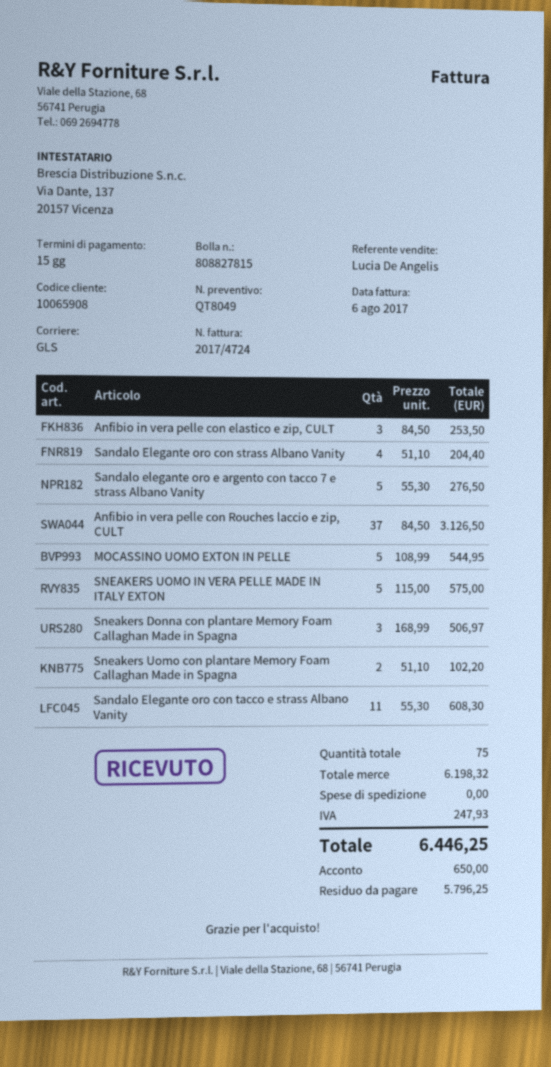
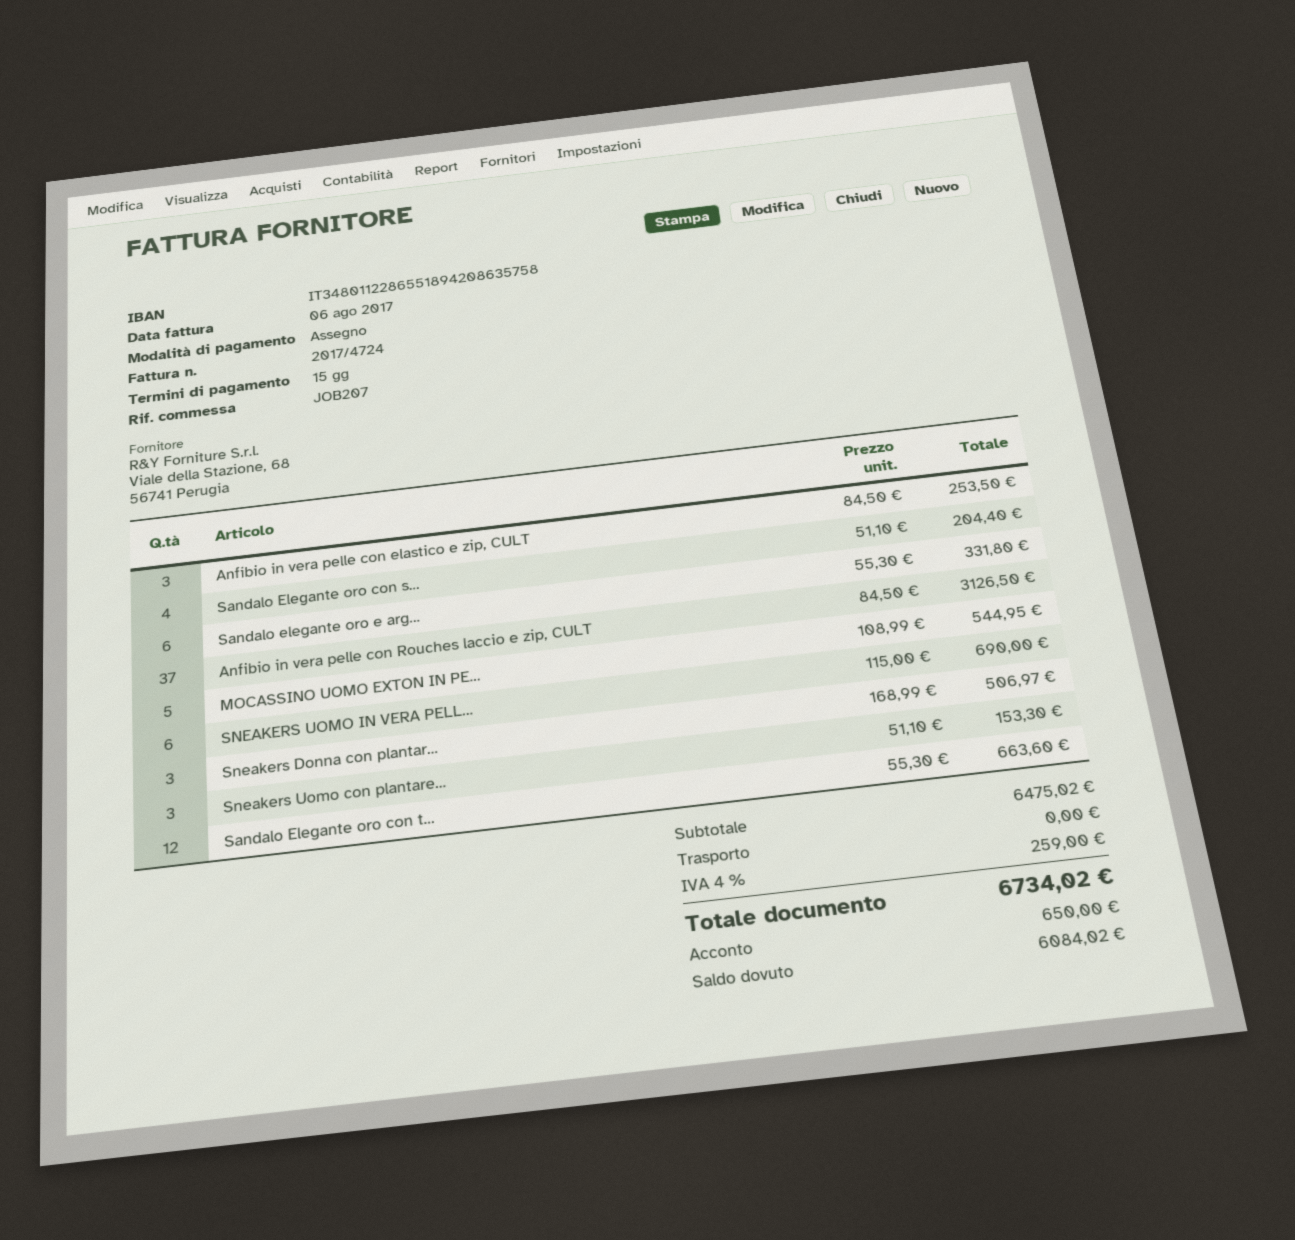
Sandalo elegante oro e argento con tacco 7 e strass Albano Vanity: 5 x 55.30 = 276.50 -> 6 x 55.30 = 331.80
SNEAKERS UOMO IN VERA PELLE MADE IN ITALY EXTON: 5 x 115.00 = 575.00 -> 6 x 115.00 = 690.00
Sneakers Uomo con plantare Memory Foam Callaghan Made in Spagna: 2 x 51.10 = 102.20 -> 3 x 51.10 = 153.30
Sandalo Elegante oro con tacco e strass Albano Vanity: 11 x 55.30 = 608.30 -> 12 x 55.30 = 663.60
subtotal: 6198.32 -> 6475.02
tax: 247.93 -> 259.00
total: 6446.25 -> 6734.02
balance: 5796.25 -> 6084.02

